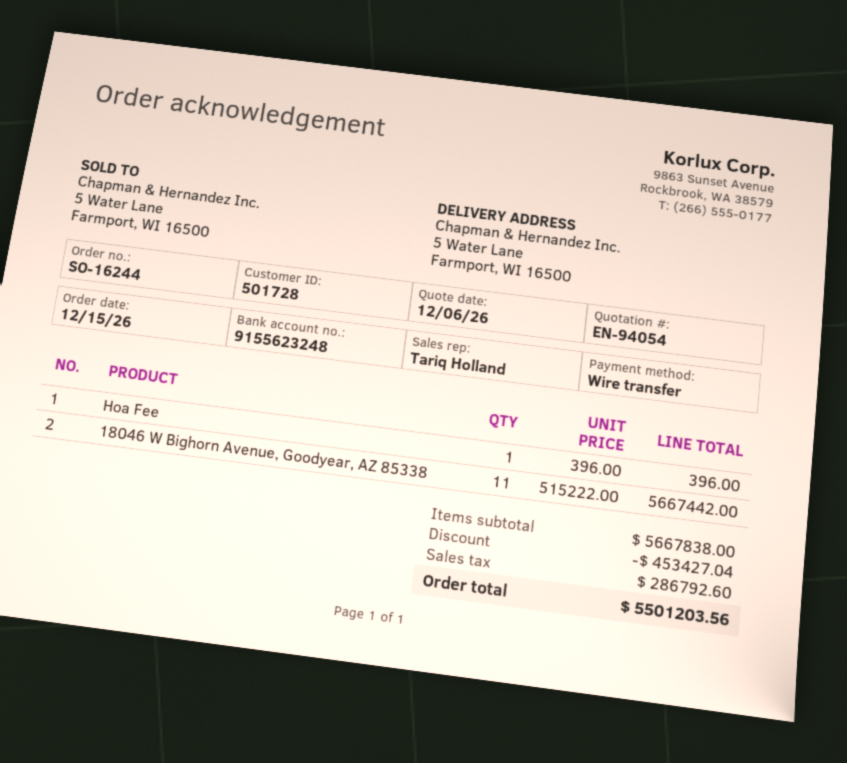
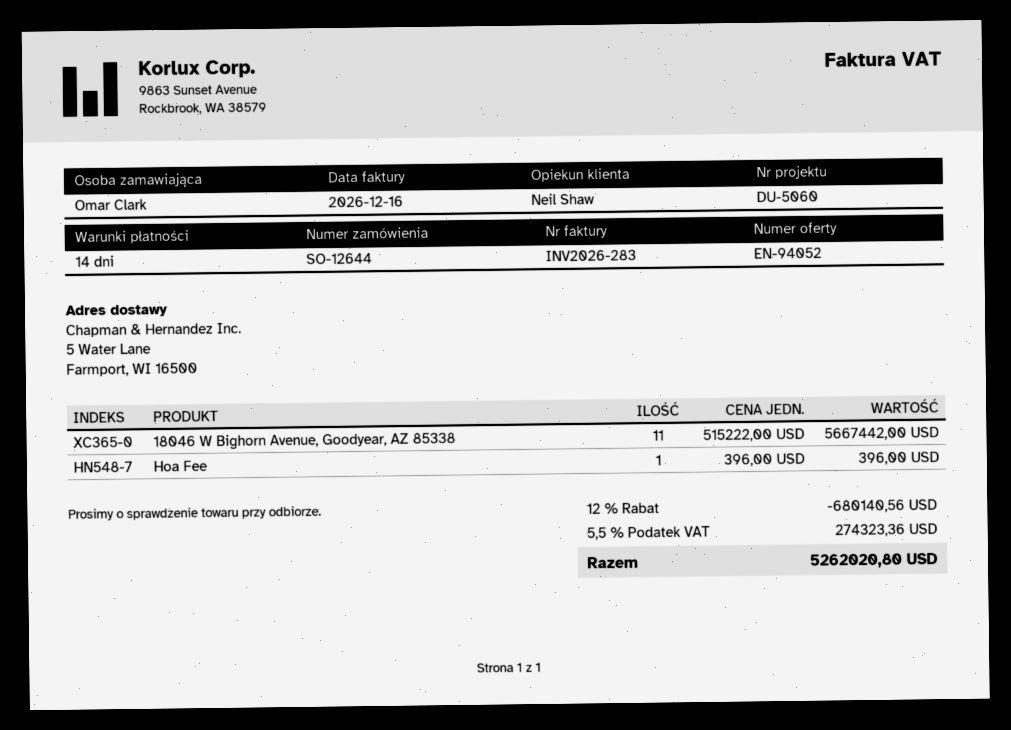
quote number: EN-94054 -> EN-94052
order number: SO-16244 -> SO-12644
sales rep: Tariq Holland -> Neil Shaw
discount: 453427.04 -> 680140.56
tax: 286792.60 -> 274323.36
total: 5501203.56 -> 5262020.80

